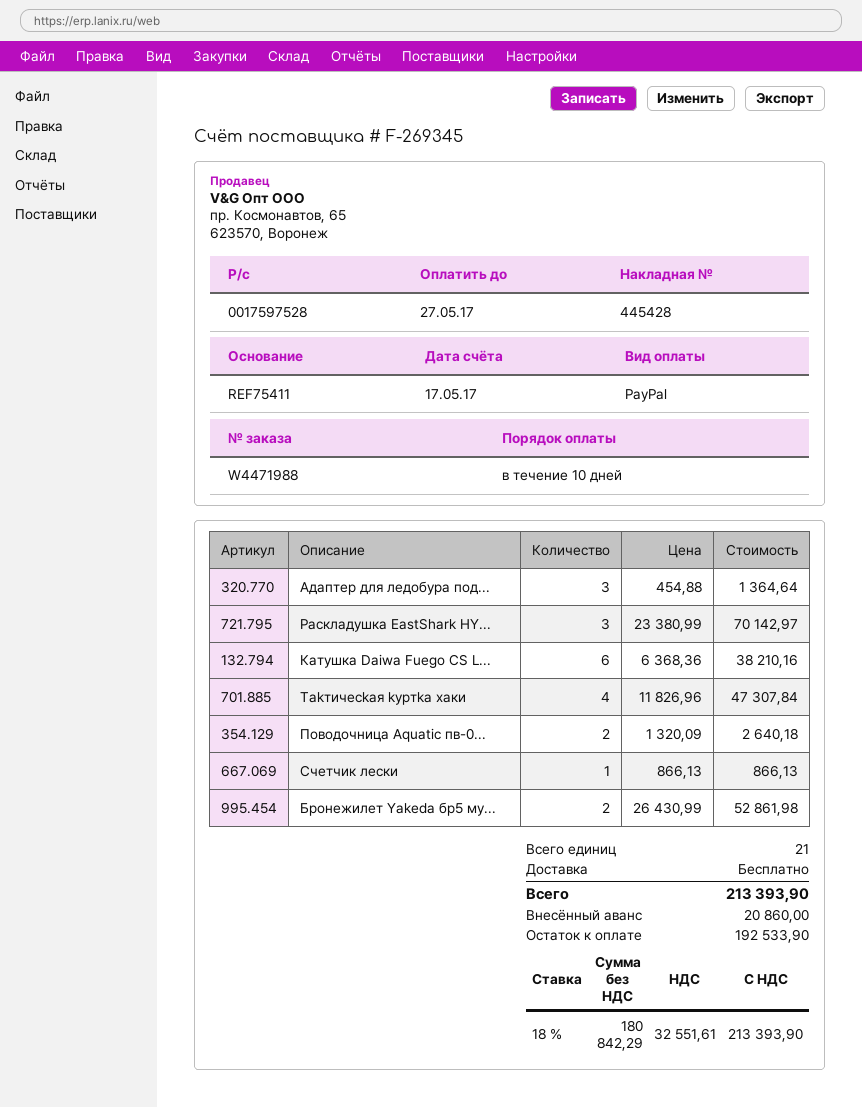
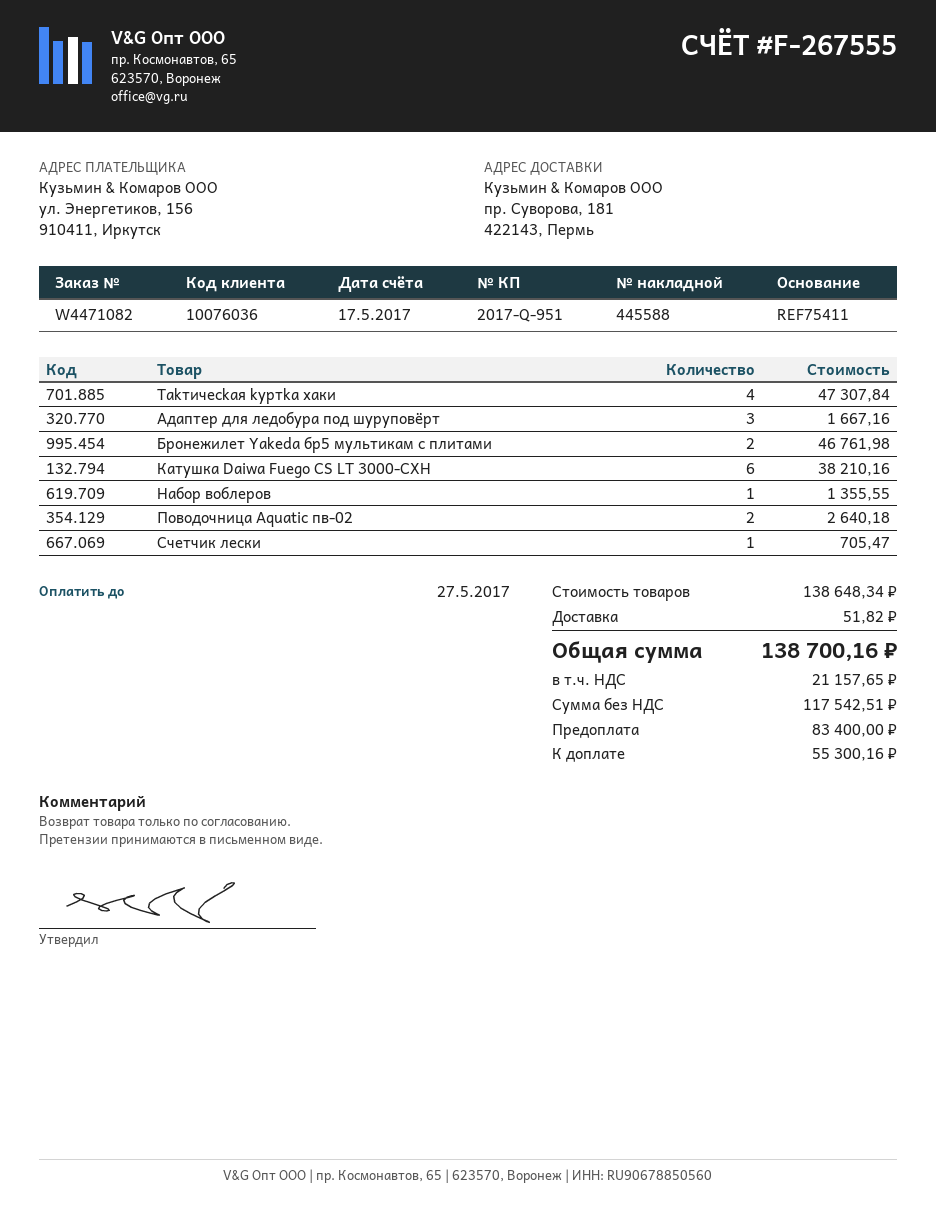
order number: W4471988 -> W4471082
delivery note number: 445428 -> 445588
invoice number: F-269345 -> F-267555
Адаптер для ледобура под...: 3 for 1364.64 -> 3 for 1667.16
Раскладушка EastShark HY...: 3 for 70142.97 -> none
Счетчик лески: 1 for 866.13 -> 1 for 705.47
Бронежилет Yakeda бр5 му...: 2 for 52861.98 -> 2 for 46761.98
Набор воблеров: none -> 1 for 1355.55
shipping: 0.00 -> 51.82
net: 180842.29 -> 117542.51
tax: 32551.61 -> 21157.65
total: 213393.90 -> 138700.16
deposit: 20860.00 -> 83400.00
balance: 192533.90 -> 55300.16

